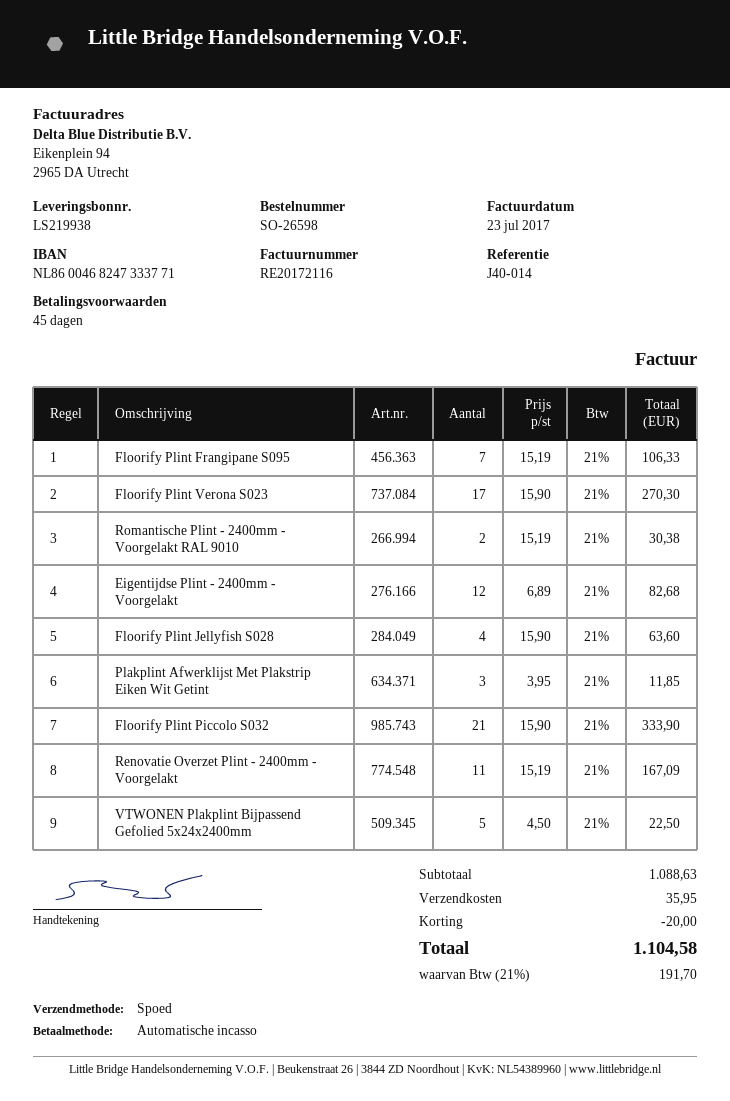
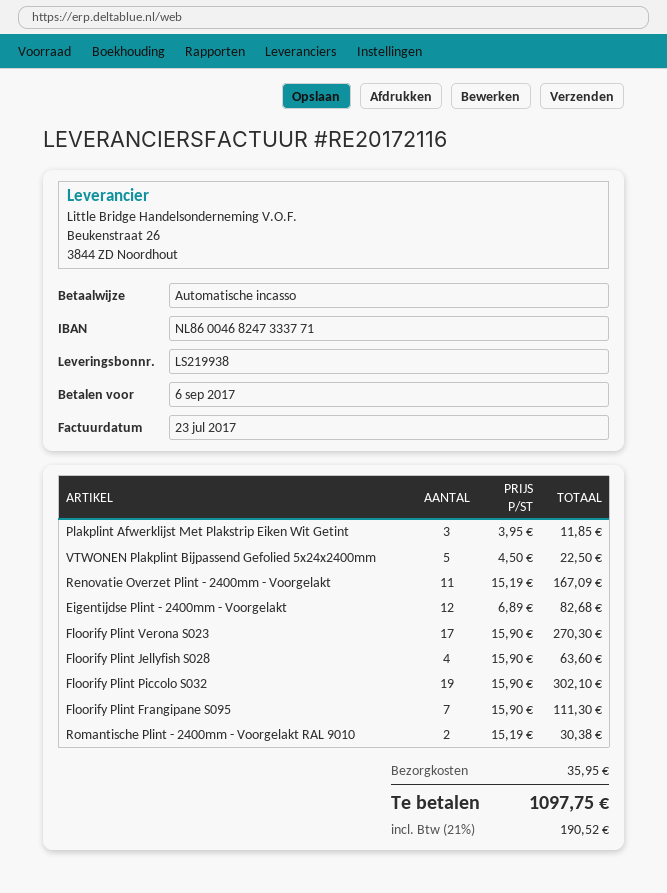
Floorify Plint Frangipane S095: 7 x 15.19 = 106.33 -> 7 x 15.90 = 111.30
Floorify Plint Piccolo S032: 21 x 15.90 = 333.90 -> 19 x 15.90 = 302.10
discount: 20.00 -> none
tax: 21% = 191.70 -> 21% = 190.52
total: 1104.58 -> 1097.75

